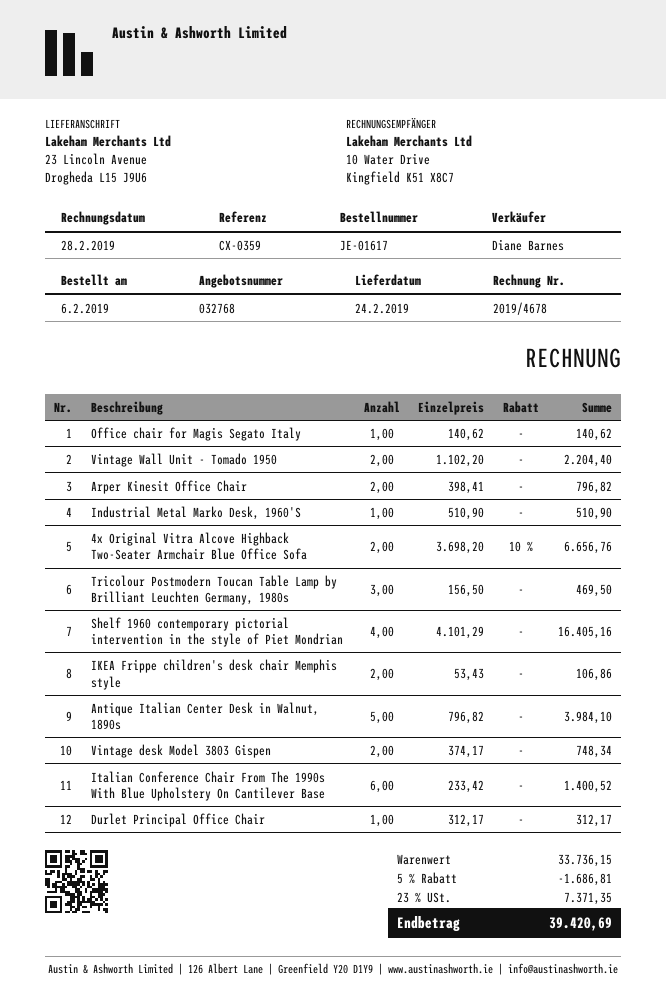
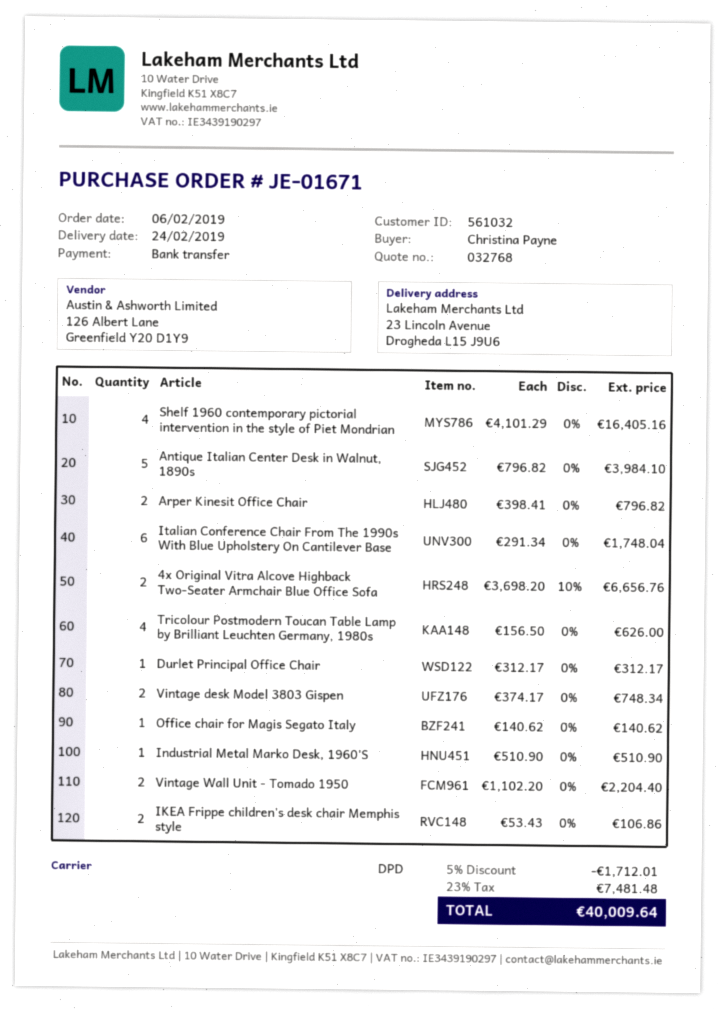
order number: JE-01617 -> JE-01671
Tricolour Postmodern Toucan Table Lamp by Brilliant Leuchten Germany, 1980s: 3 x 156.50 = 469.50 -> 4 x 156.50 = 626.00
Italian Conference Chair From The 1990s With Blue Upholstery On Cantilever Base: 6 x 233.42 = 1400.52 -> 6 x 291.34 = 1748.04
discount: 5% = 1686.81 -> 5% = 1712.01
tax: 23% = 7371.35 -> 23% = 7481.48
total: 39420.69 -> 40009.64

